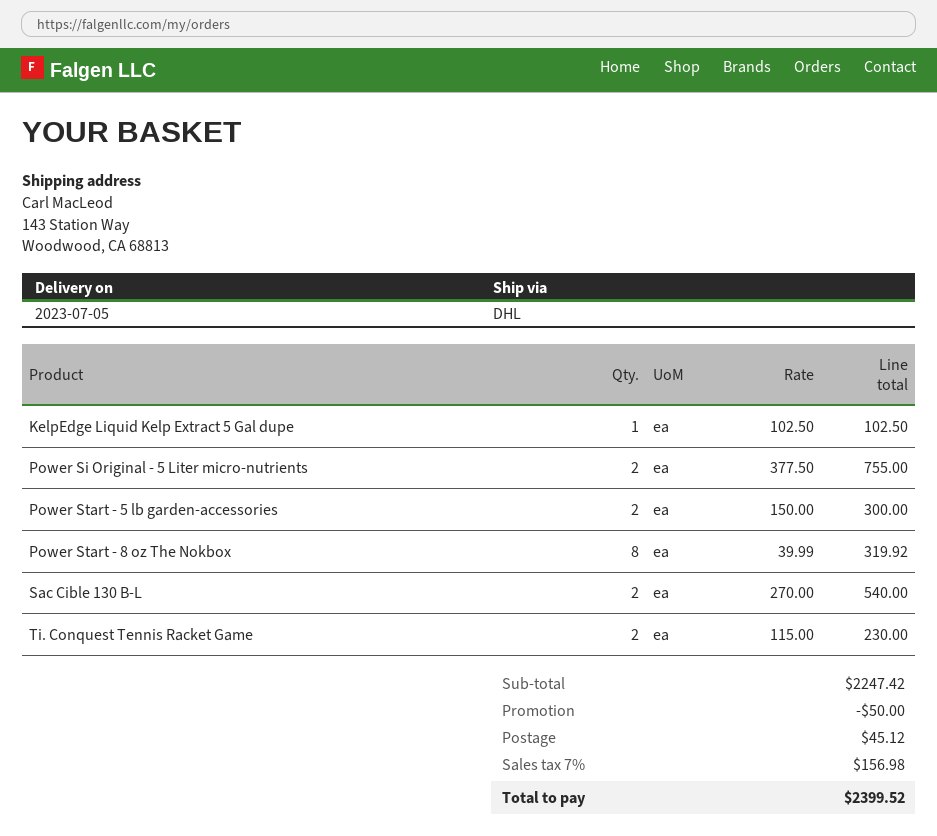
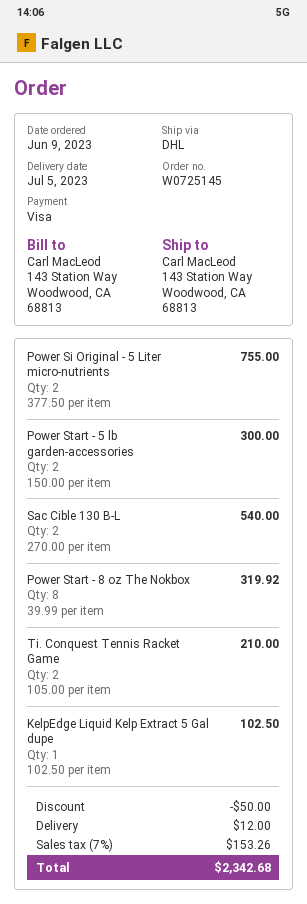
Ti. Conquest Tennis Racket Game: 2 x 115.00 = 230.00 -> 2 x 105.00 = 210.00
shipping: 45.12 -> 12.00
tax: 7% = 156.98 -> 7% = 153.26
total: 2399.52 -> 2342.68

